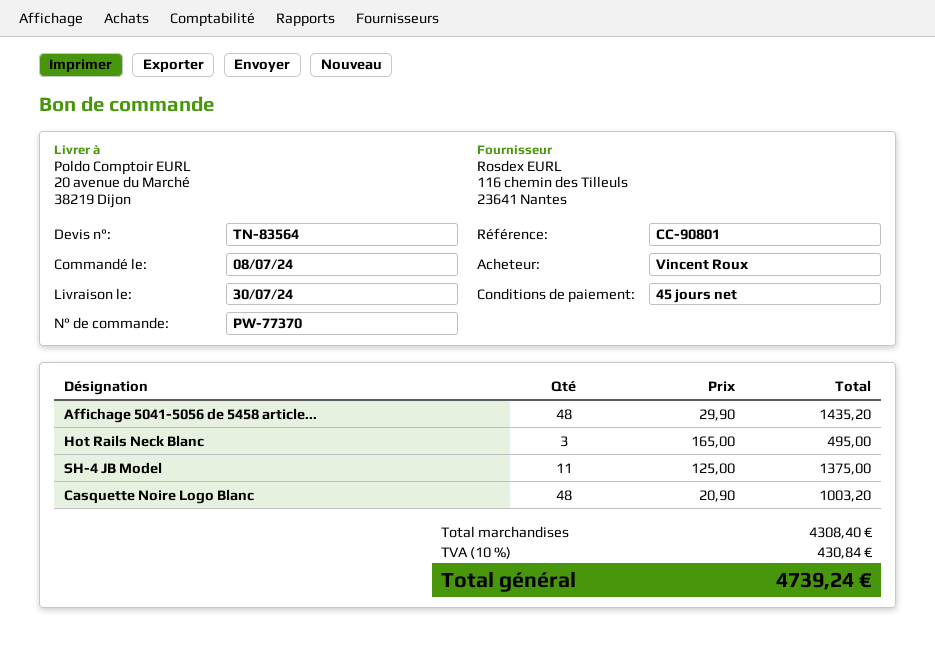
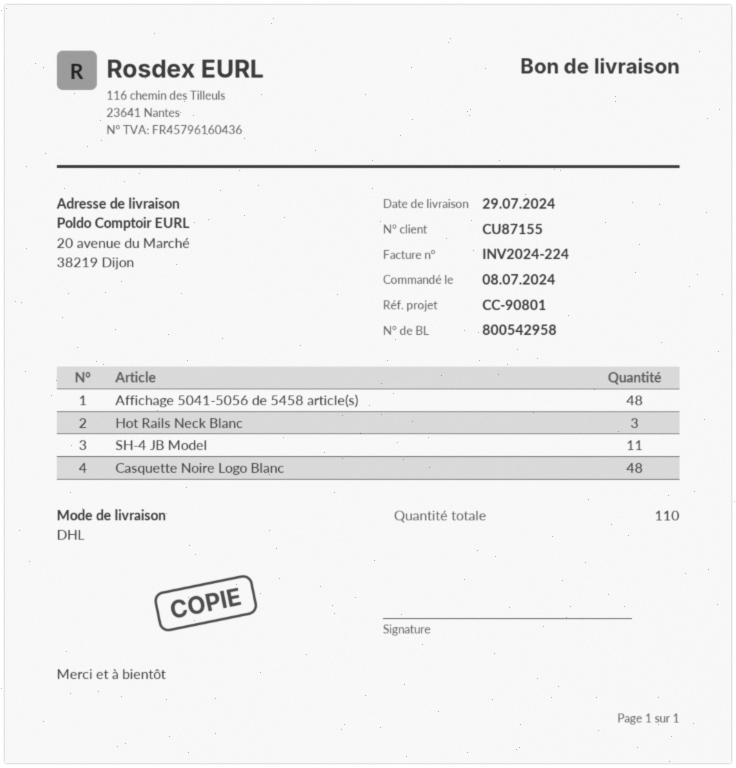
delivery date: 2024-07-30 -> 2024-07-29

